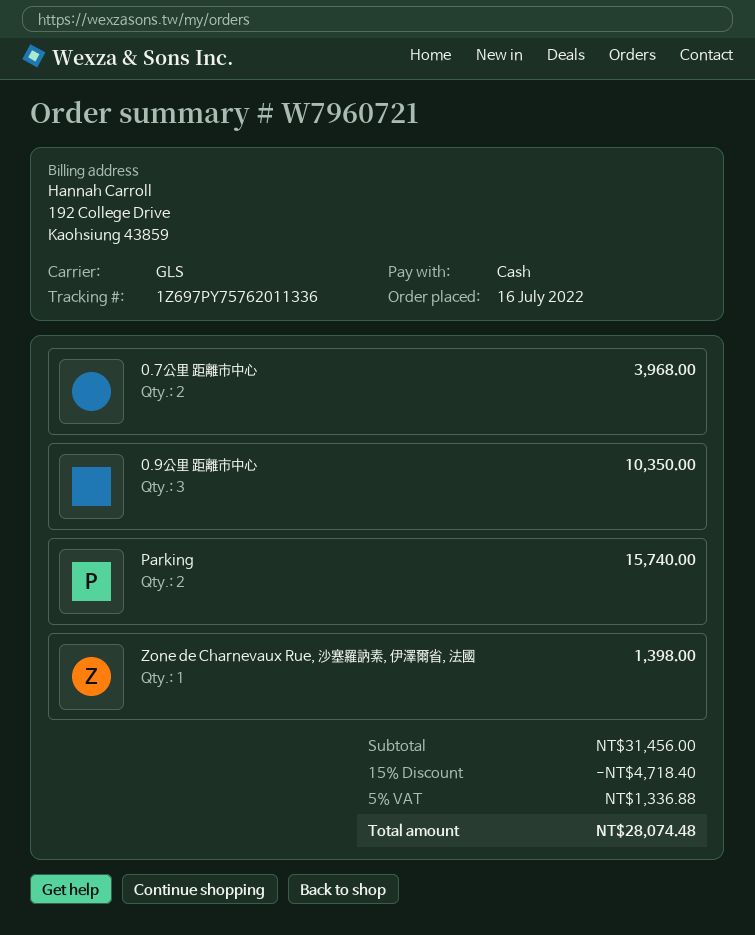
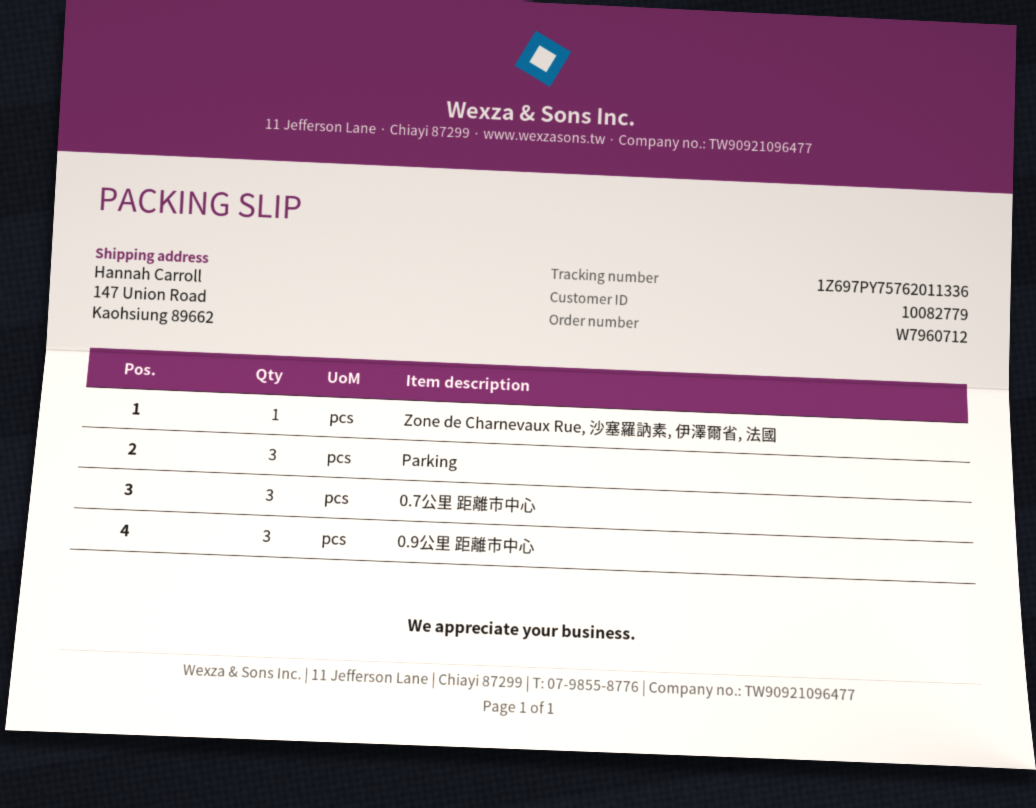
order number: W7960721 -> W7960712
0.7公里 距離市中心: 2 -> 3
Parking: 2 -> 3

